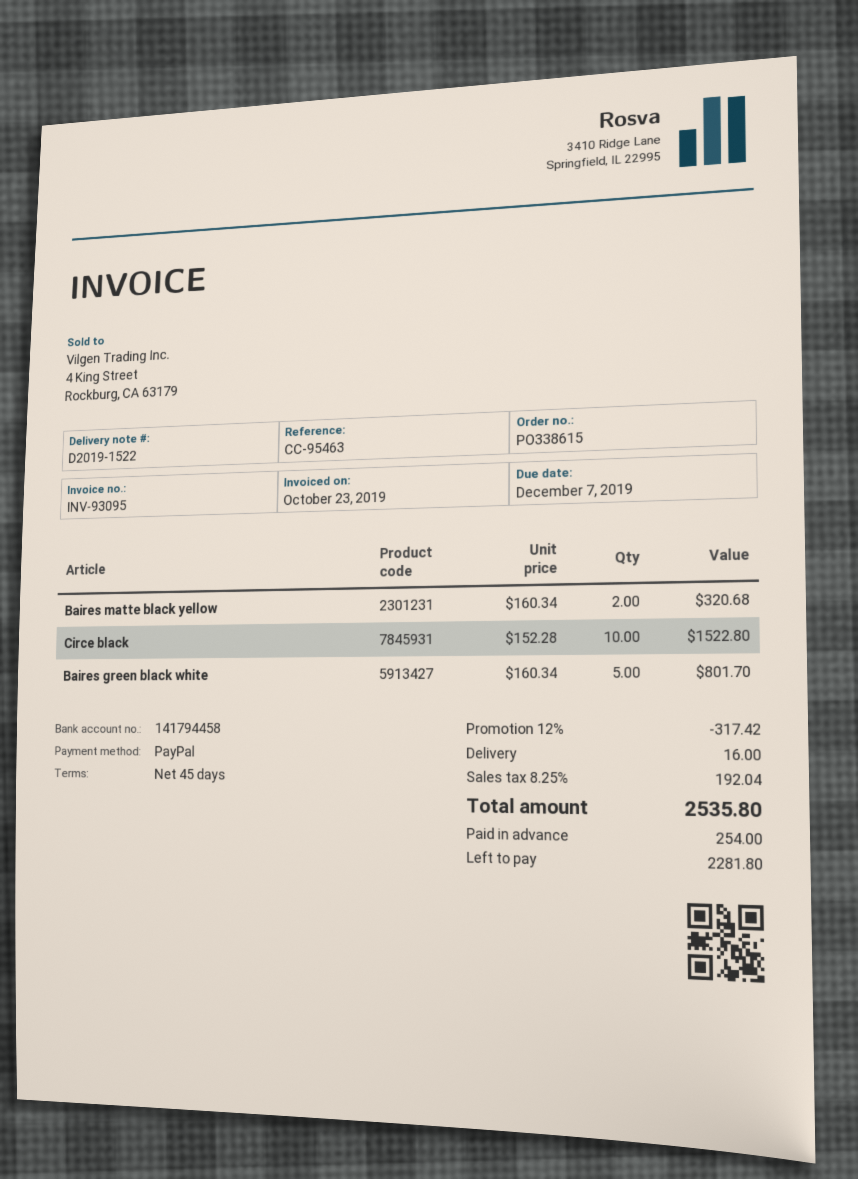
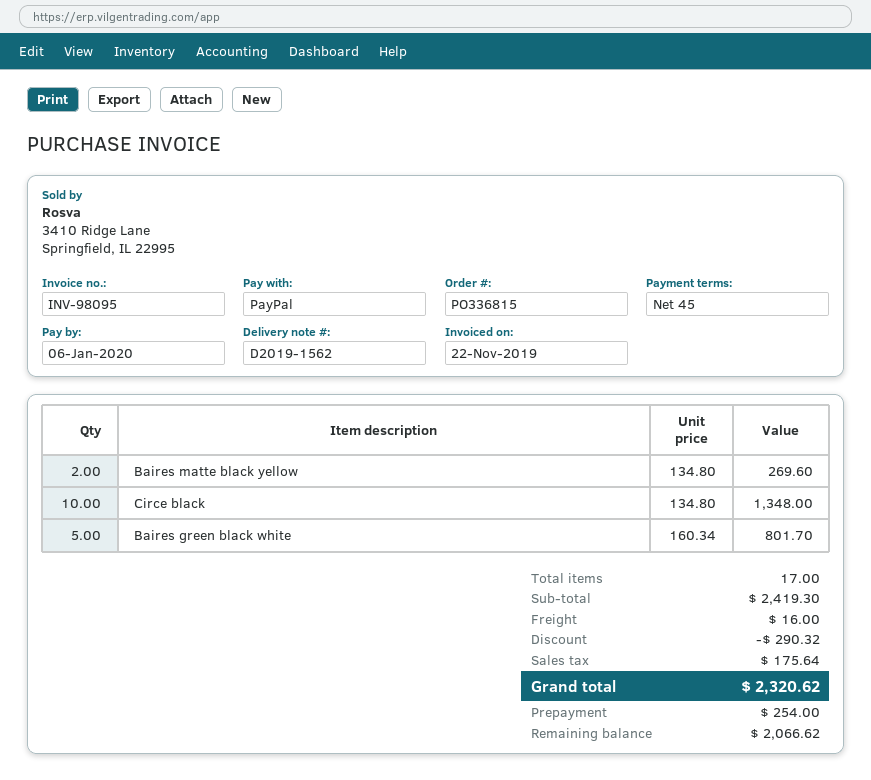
order number: PO338615 -> PO336815
delivery note number: D2019-1522 -> D2019-1562
invoice number: INV-93095 -> INV-98095
invoice date: 2019-10-23 -> 2019-11-22
due date: 2019-12-07 -> 2020-01-06
Baires matte black yellow: 2 x 160.34 = 320.68 -> 2 x 134.80 = 269.60
Circe black: 10 x 152.28 = 1522.80 -> 10 x 134.80 = 1348.00
discount: 317.42 -> 290.32
tax: 192.04 -> 175.64
total: 2535.80 -> 2320.62
balance: 2281.80 -> 2066.62

